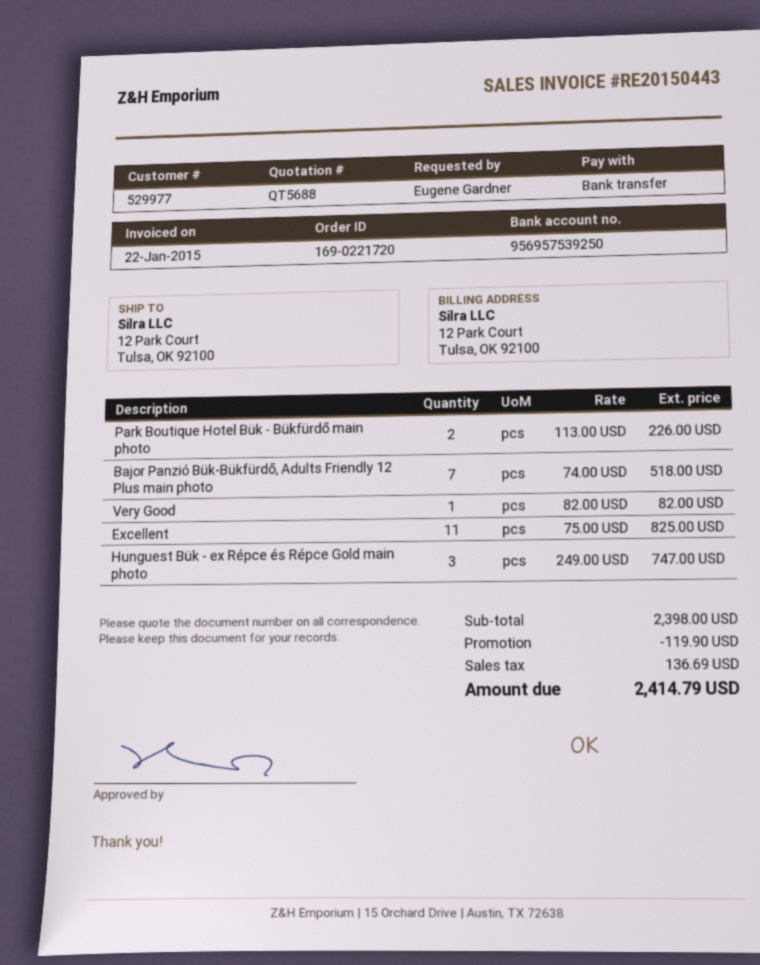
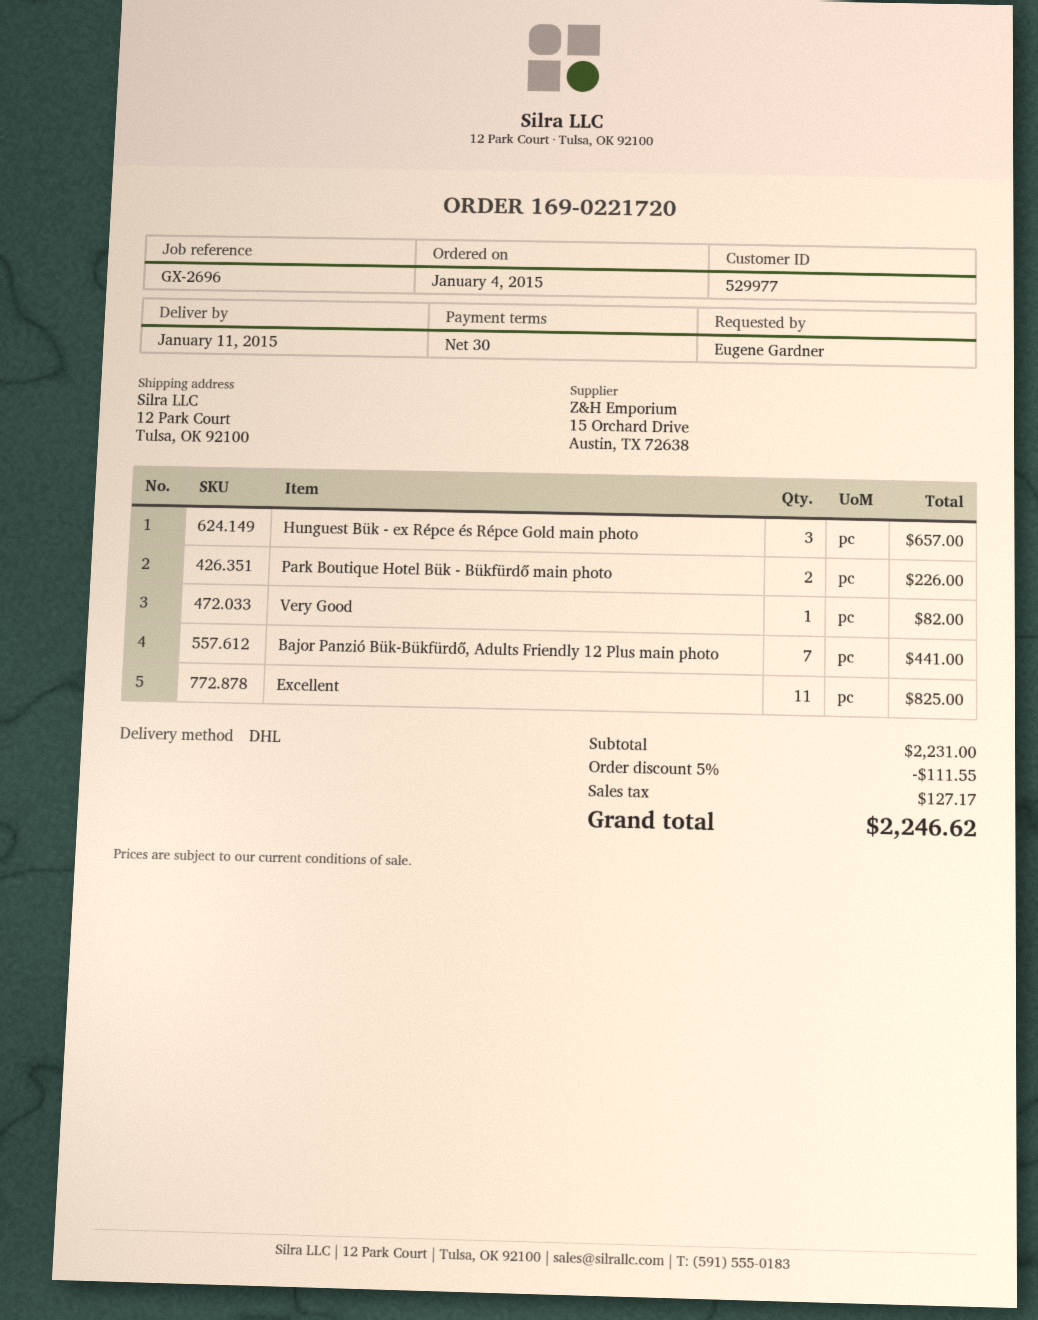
Bajor Panzió Bük-Bükfürdő, Adults Friendly 12 Plus main photo: 7 for 518.00 -> 7 for 441.00
Hunguest Bük - ex Répce és Répce Gold main photo: 3 for 747.00 -> 3 for 657.00
subtotal: 2398.00 -> 2231.00
discount: 119.90 -> 111.55
tax: 136.69 -> 127.17
total: 2414.79 -> 2246.62

